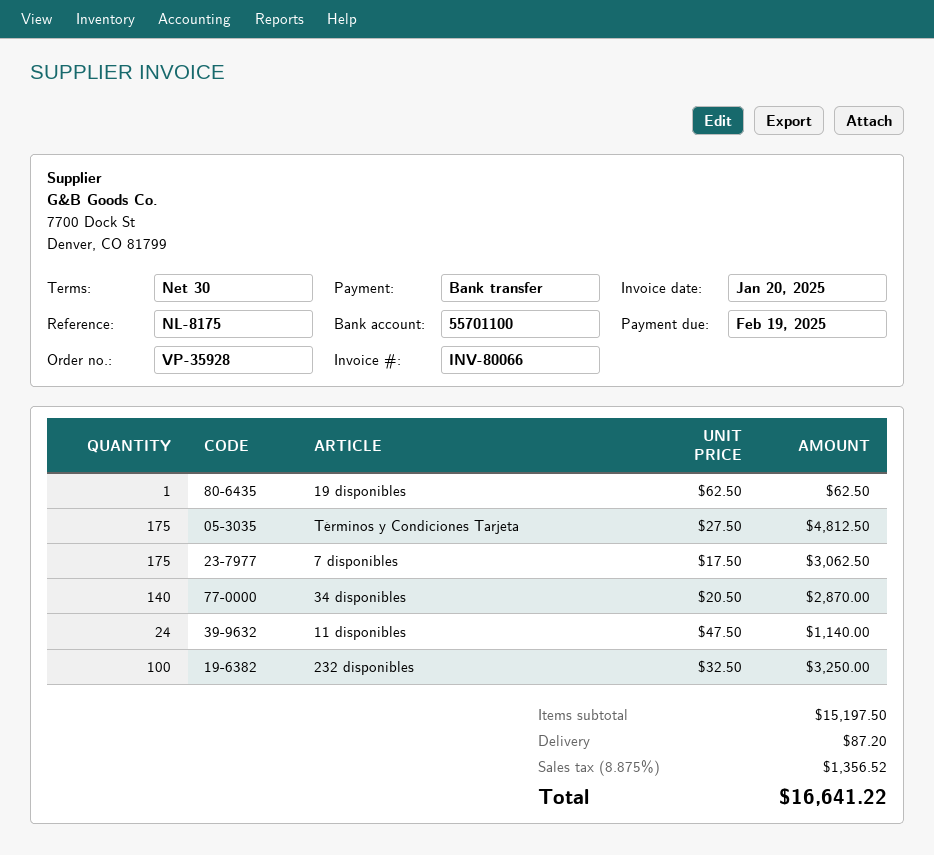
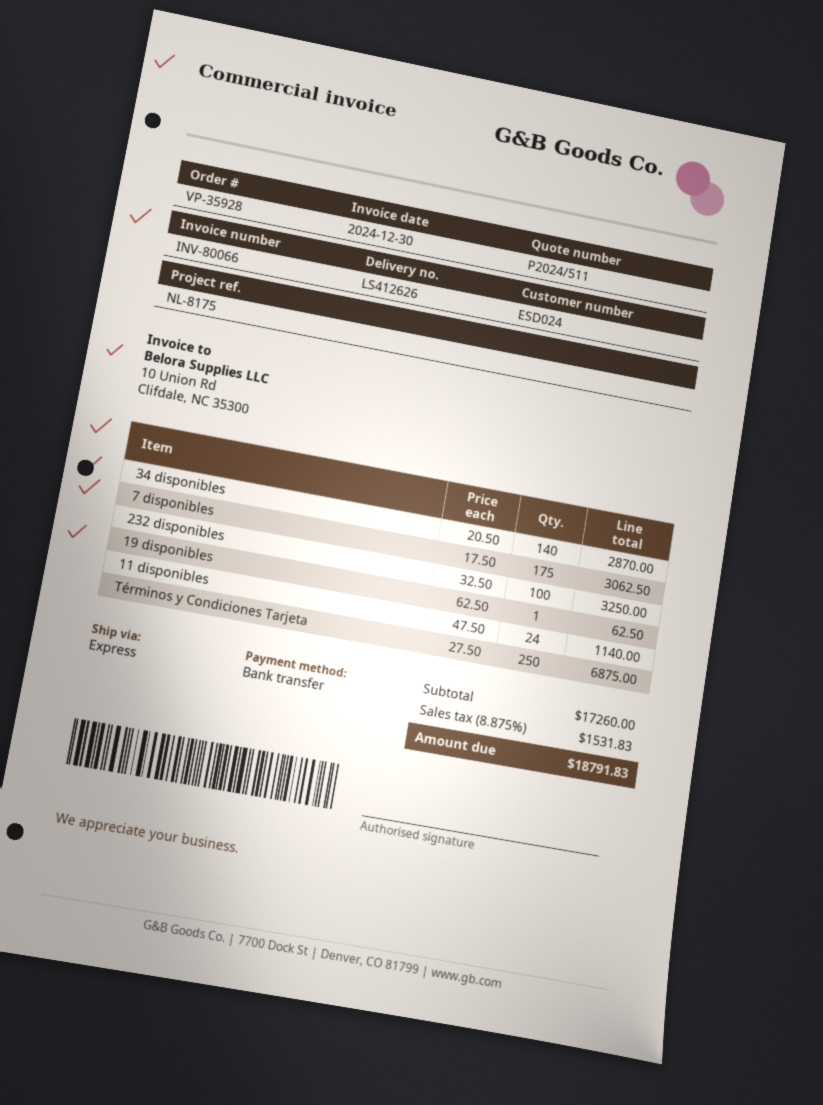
invoice date: 2025-01-20 -> 2024-12-30
Términos y Condiciones Tarjeta: 175 x 27.50 = 4812.50 -> 250 x 27.50 = 6875.00
subtotal: 15197.50 -> 17260.00
shipping: 87.20 -> none
tax: 8.875% = 1356.52 -> 8.875% = 1531.83
total: 16641.22 -> 18791.83

